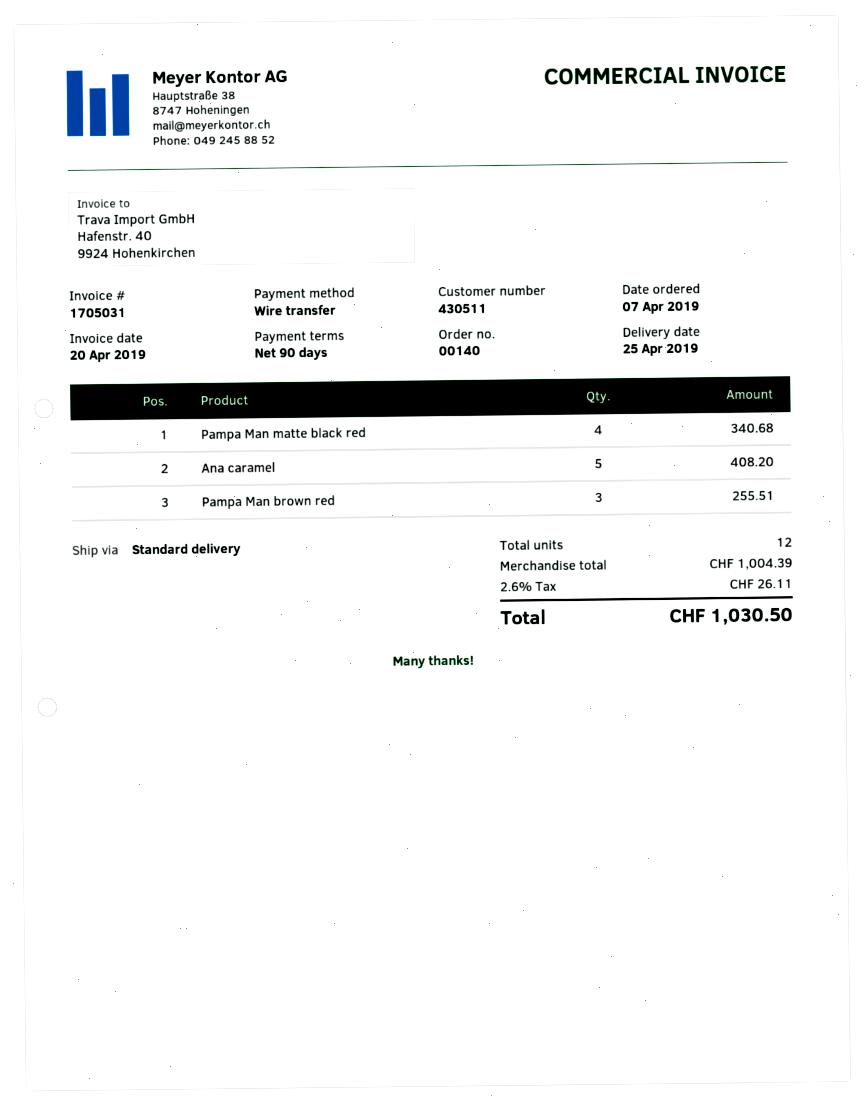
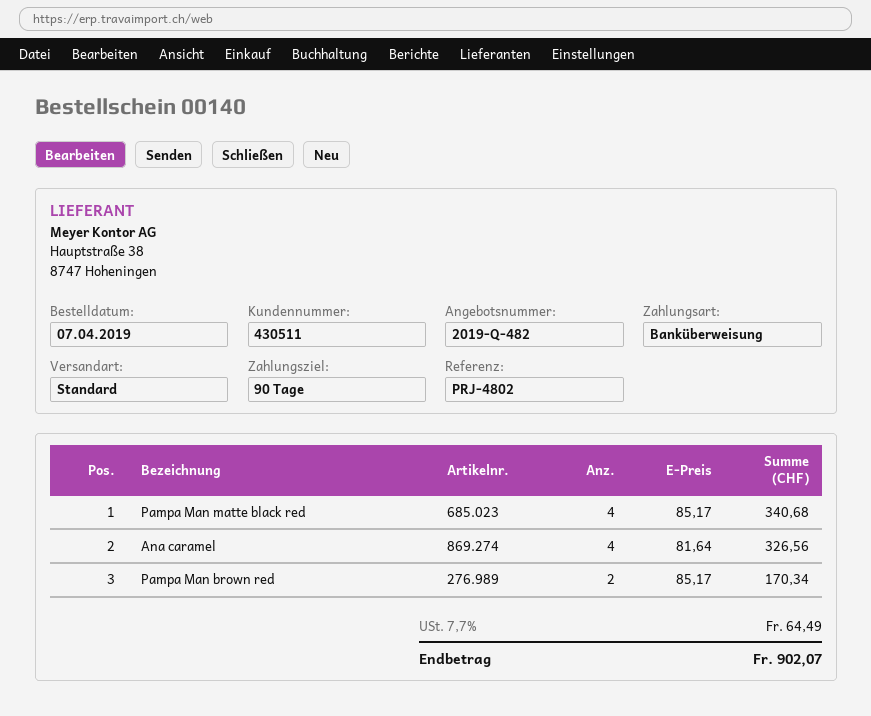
Ana caramel: 5 for 408.20 -> 4 for 326.56
Pampa Man brown red: 3 for 255.51 -> 2 for 170.34
tax: 2.6% = 26.11 -> 7.7% = 64.49
total: 1030.50 -> 902.07

